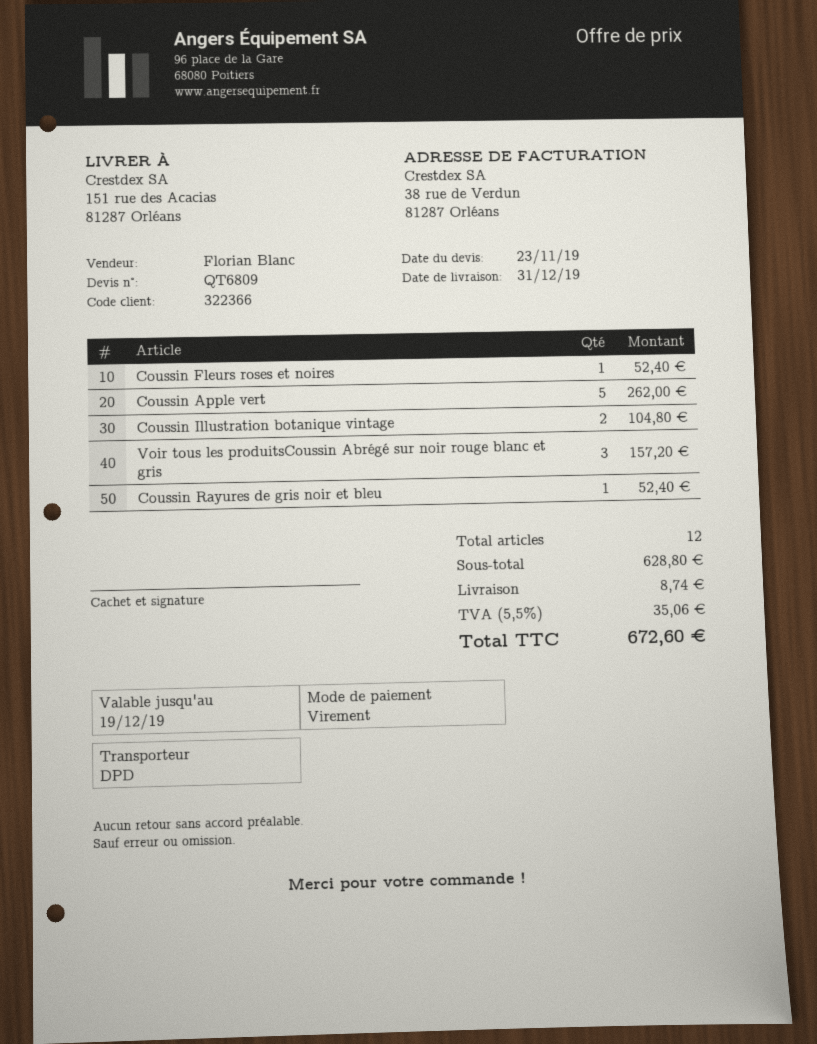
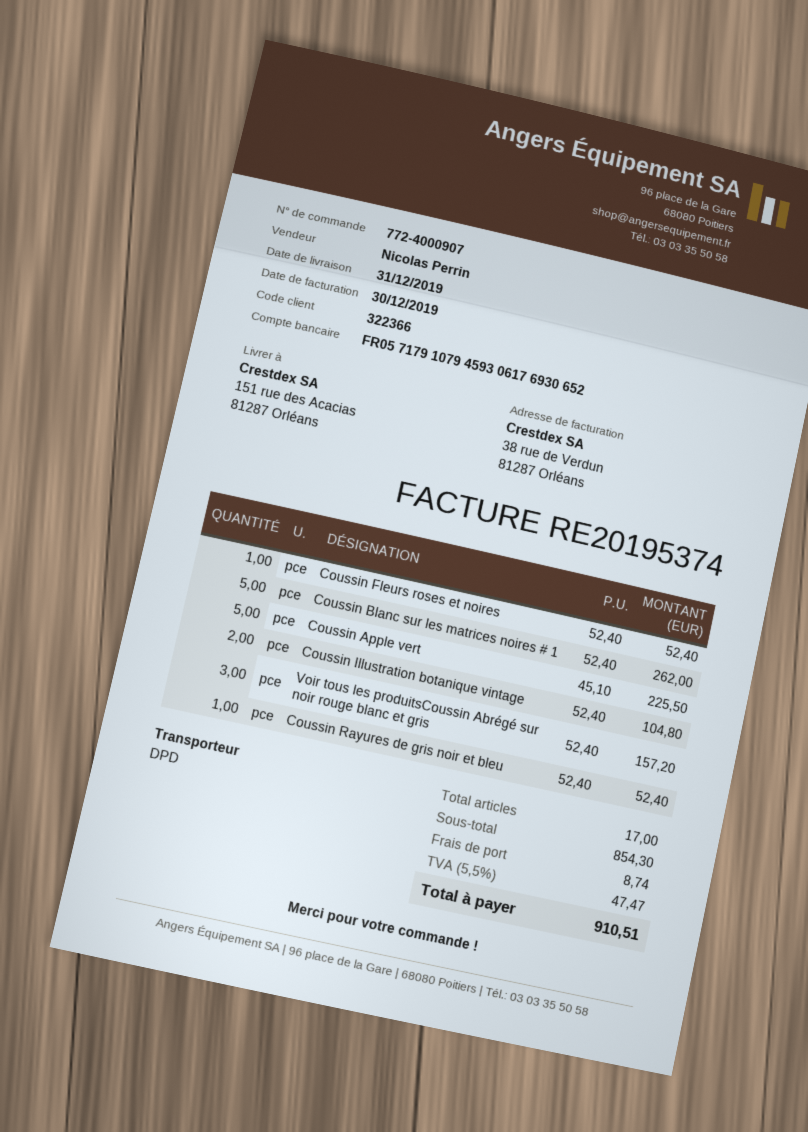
sales rep: Florian Blanc -> Nicolas Perrin
Coussin Apple vert: 5 for 262.00 -> 5 for 225.50
Coussin Blanc sur les matrices noires # 1: none -> 5 for 262.00
total quantity: 12 -> 17
subtotal: 628.80 -> 854.30
tax: 5.5% = 35.06 -> 5.5% = 47.47
total: 672.60 -> 910.51

